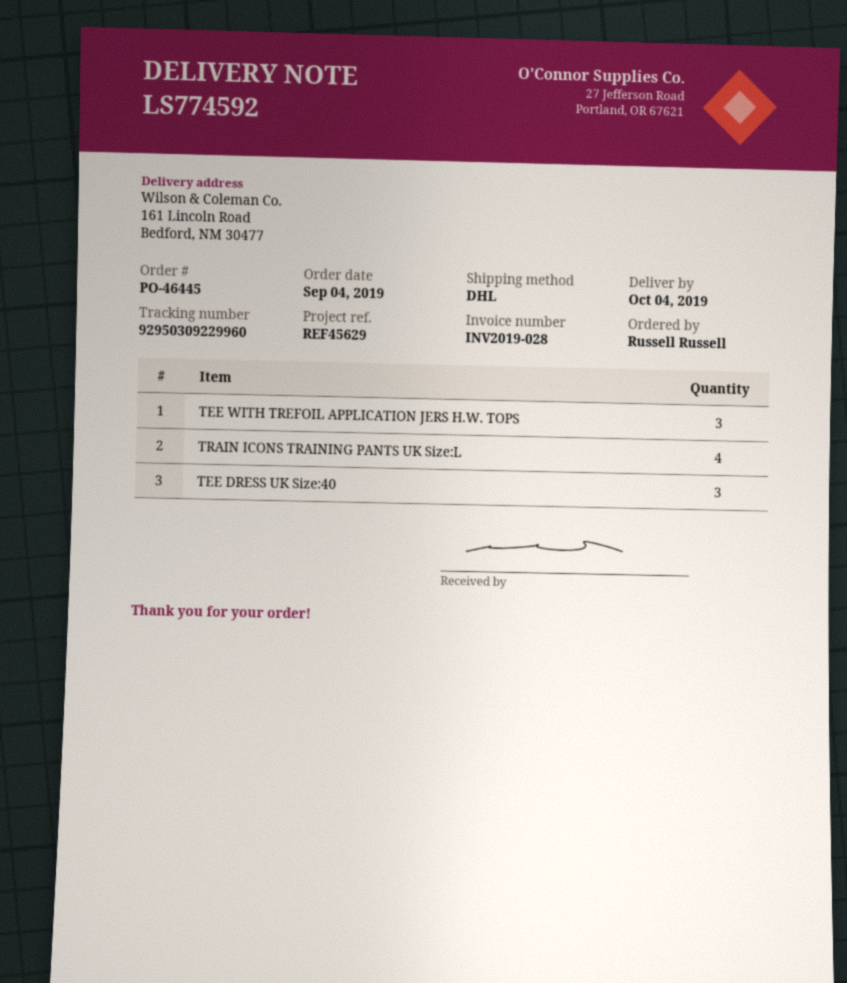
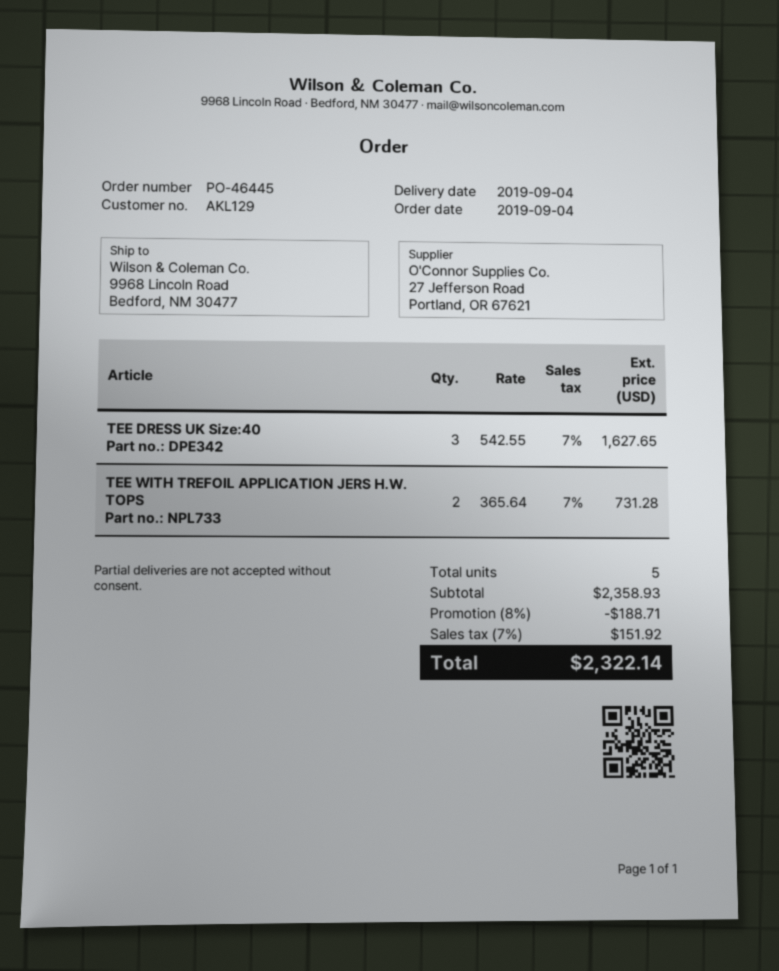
delivery date: 2019-10-04 -> 2019-09-04
ship to: 161 Lincoln Road, Bedford, NM 30477 -> 9968 Lincoln Road, Bedford, NM 30477
TEE WITH TREFOIL APPLICATION JERS H.W. TOPS: 3 -> 2
TRAIN ICONS TRAINING PANTS UK Size:L: 4 -> none

